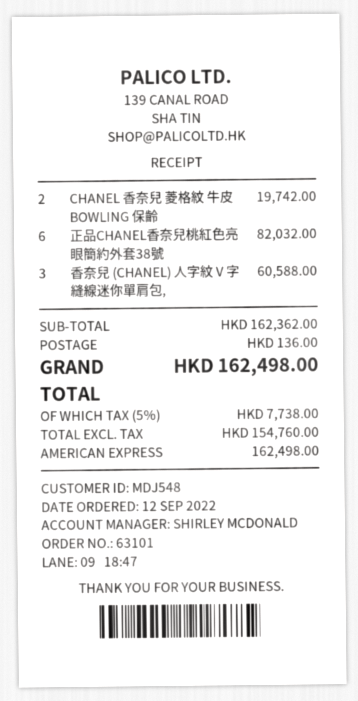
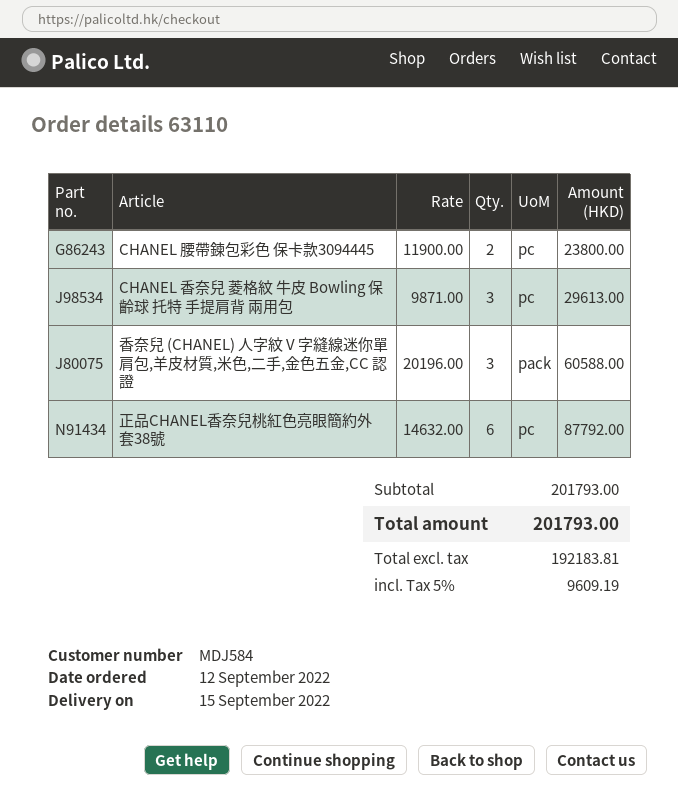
order number: 63101 -> 63110
customer number: MDJ548 -> MDJ584
CHANEL 香奈兒 菱格紋 牛皮 BOWLING 保齡: 2 for 19742.00 -> 3 for 29613.00
正品CHANEL香奈兒桃紅色亮眼簡約外套38號: 6 for 82032.00 -> 6 for 87792.00
CHANEL 腰帶鍊包彩色 保卡款3094445: none -> 2 for 23800.00
subtotal: 162362.00 -> 201793.00
shipping: 136.00 -> none
net: 154760.00 -> 192183.81
tax: 5% = 7738.00 -> 5% = 9609.19
total: 162498.00 -> 201793.00

